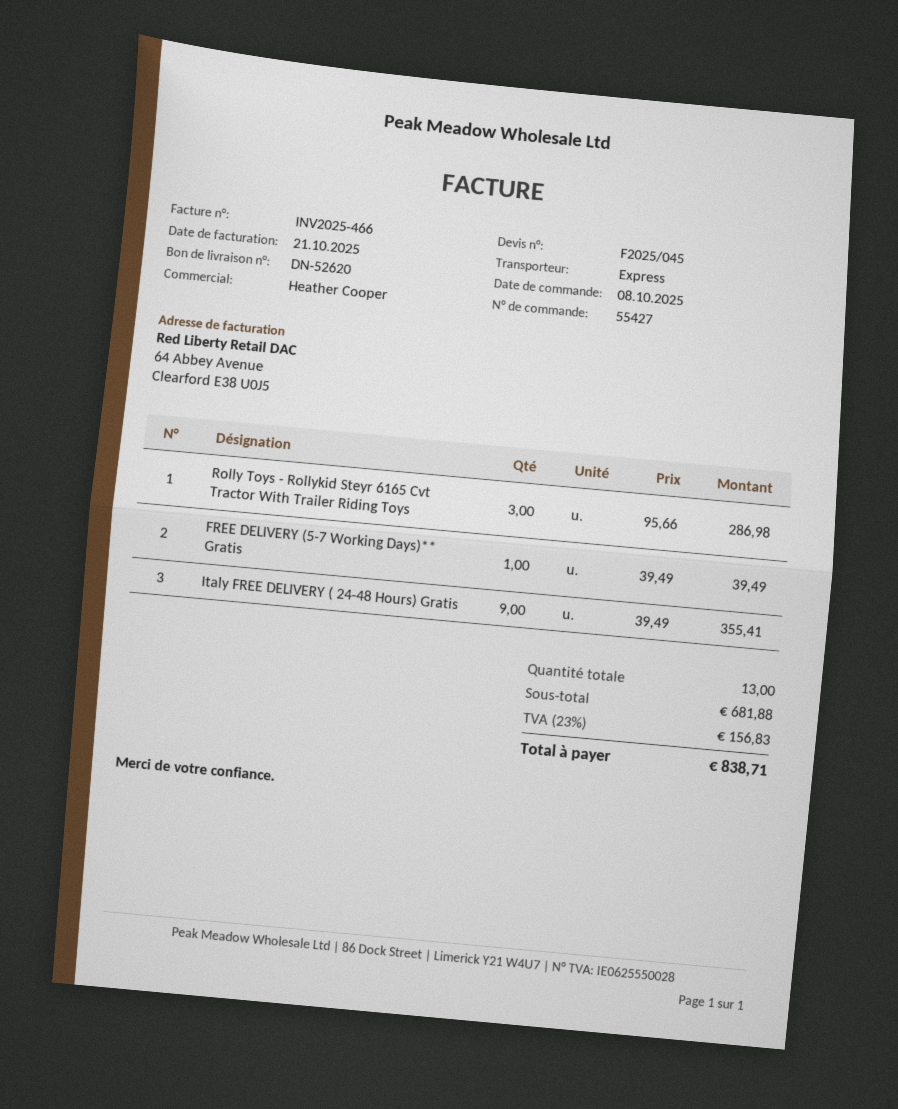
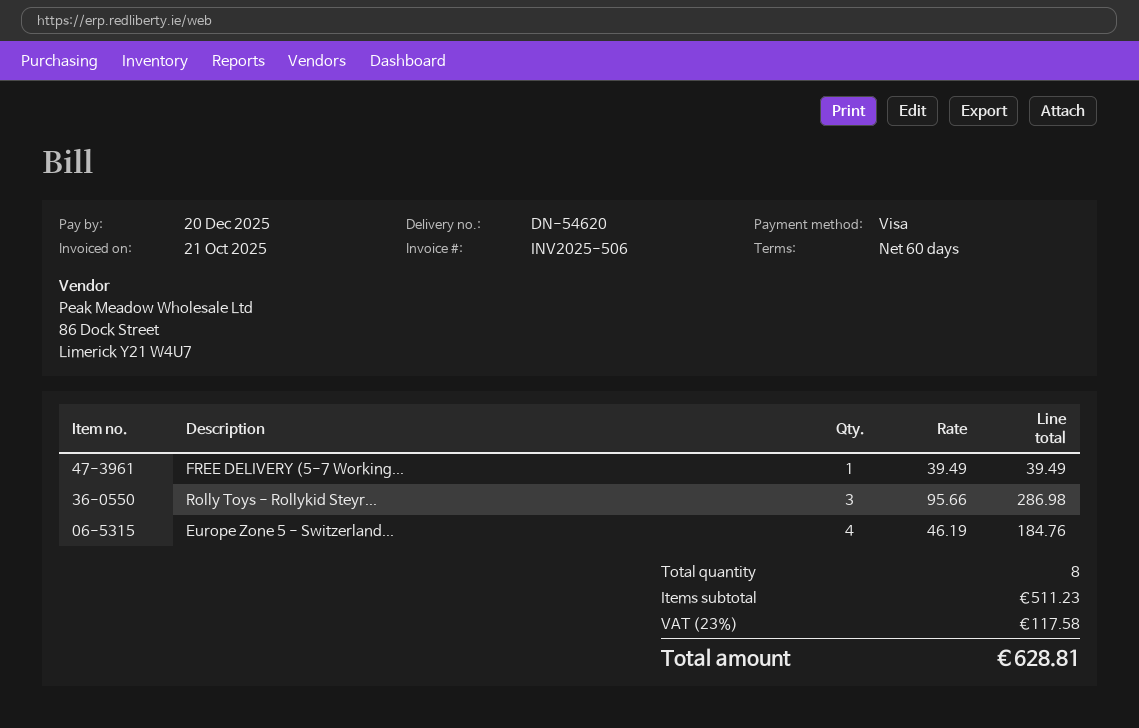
delivery note number: DN-52620 -> DN-54620
invoice number: INV2025-466 -> INV2025-506
Italy FREE DELIVERY ( 24-48 Hours) Gratis: 9 x 39.49 = 355.41 -> none
Europe Zone 5 - Switzerland...: none -> 4 x 46.19 = 184.76
total quantity: 13 -> 8
subtotal: 681.88 -> 511.23
tax: 23% = 156.83 -> 23% = 117.58
total: 838.71 -> 628.81

